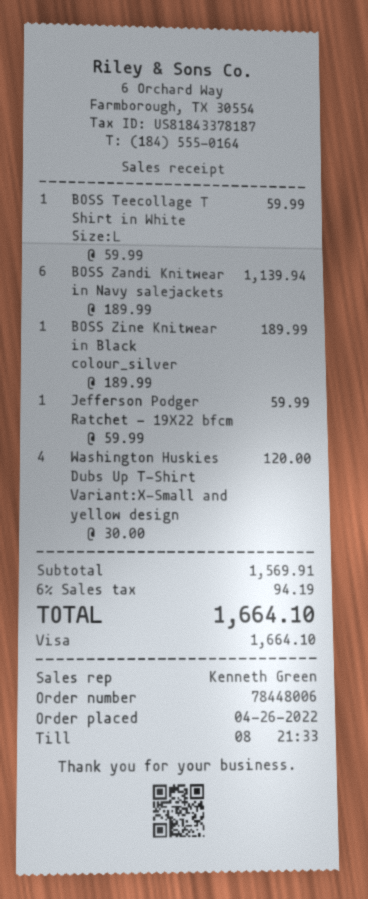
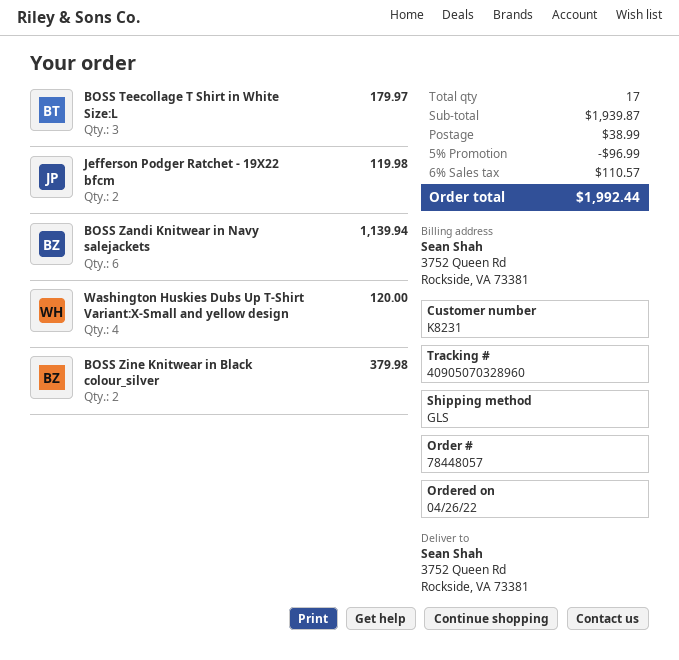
order number: 78448006 -> 78448057
BOSS Teecollage T Shirt in White Size:L: 1 for 59.99 -> 3 for 179.97
BOSS Zine Knitwear in Black colour_silver: 1 for 189.99 -> 2 for 379.98
Jefferson Podger Ratchet - 19X22 bfcm: 1 for 59.99 -> 2 for 119.98
subtotal: 1569.91 -> 1939.87
discount: none -> 5% = 96.99
shipping: none -> 38.99
tax: 6% = 94.19 -> 6% = 110.57
total: 1664.10 -> 1992.44

